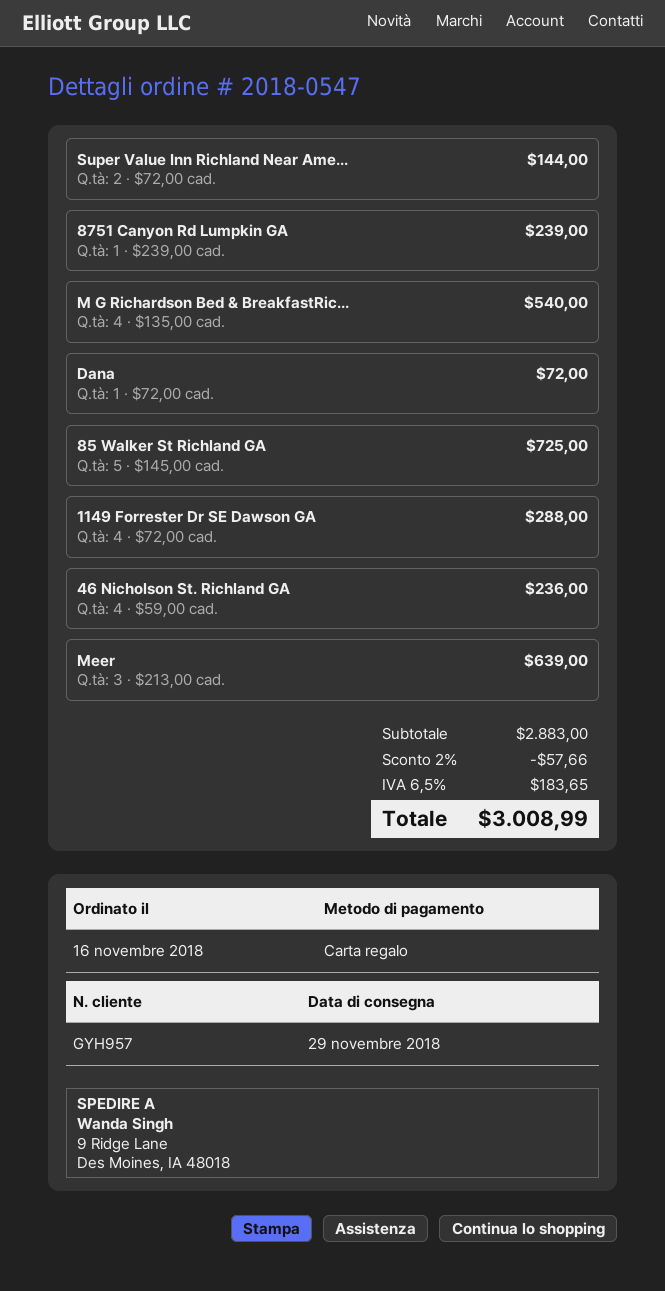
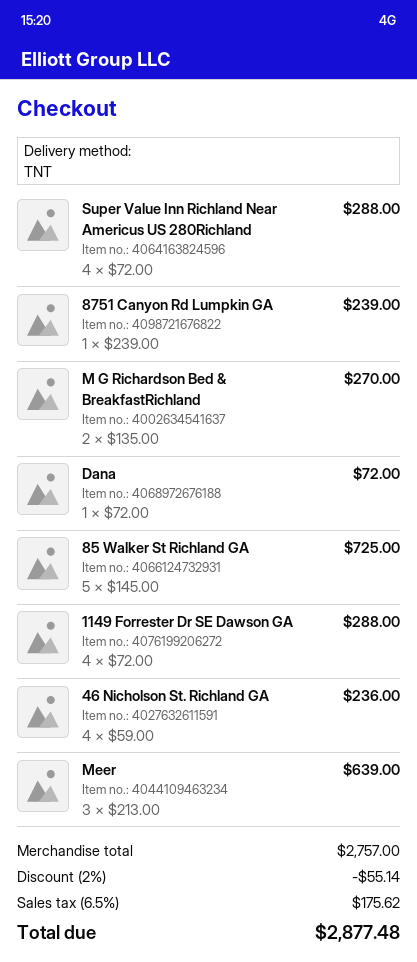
Super Value Inn Richland Near Ame...: 2 x 72.00 = 144.00 -> 4 x 72.00 = 288.00
M G Richardson Bed & BreakfastRic...: 4 x 135.00 = 540.00 -> 2 x 135.00 = 270.00
subtotal: 2883.00 -> 2757.00
discount: 2% = 57.66 -> 2% = 55.14
tax: 6.5% = 183.65 -> 6.5% = 175.62
total: 3008.99 -> 2877.48

